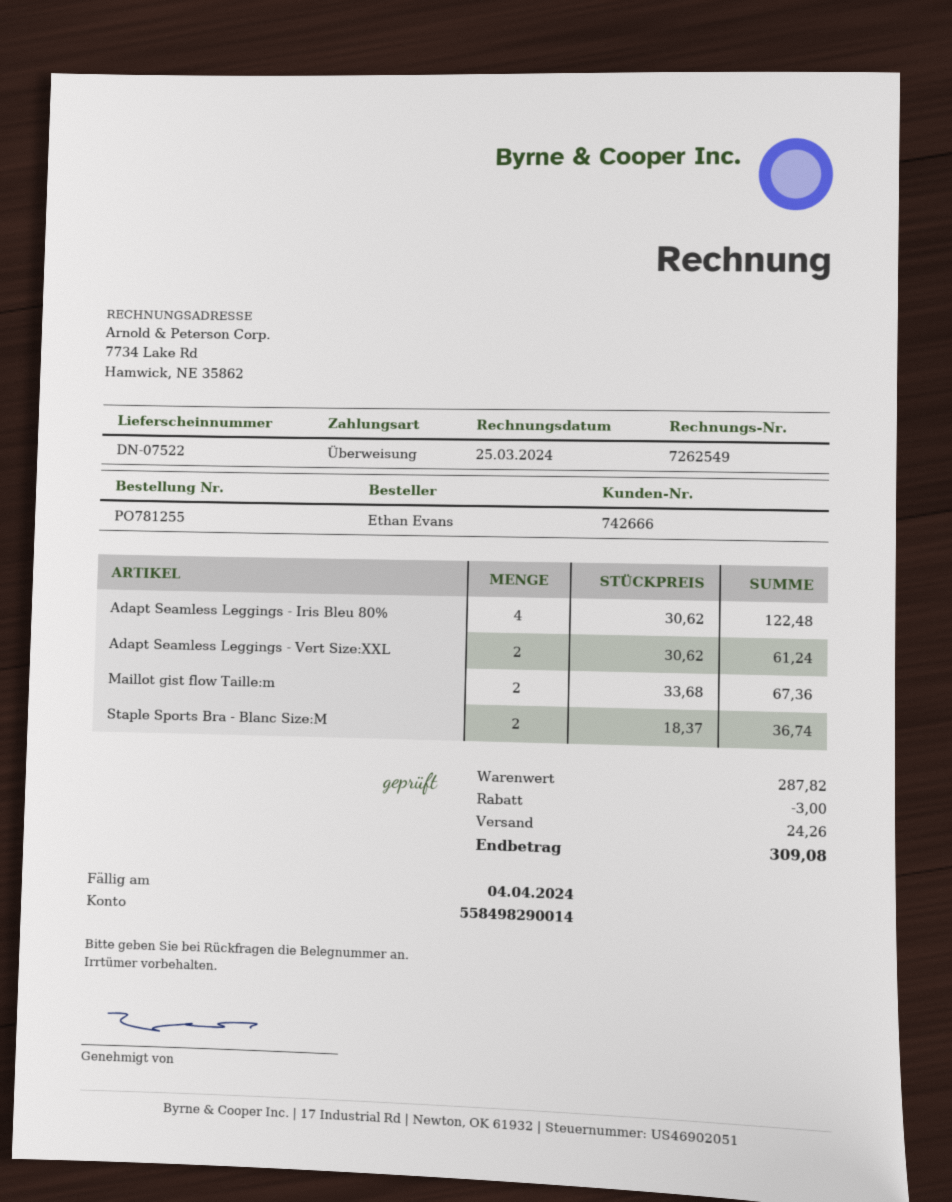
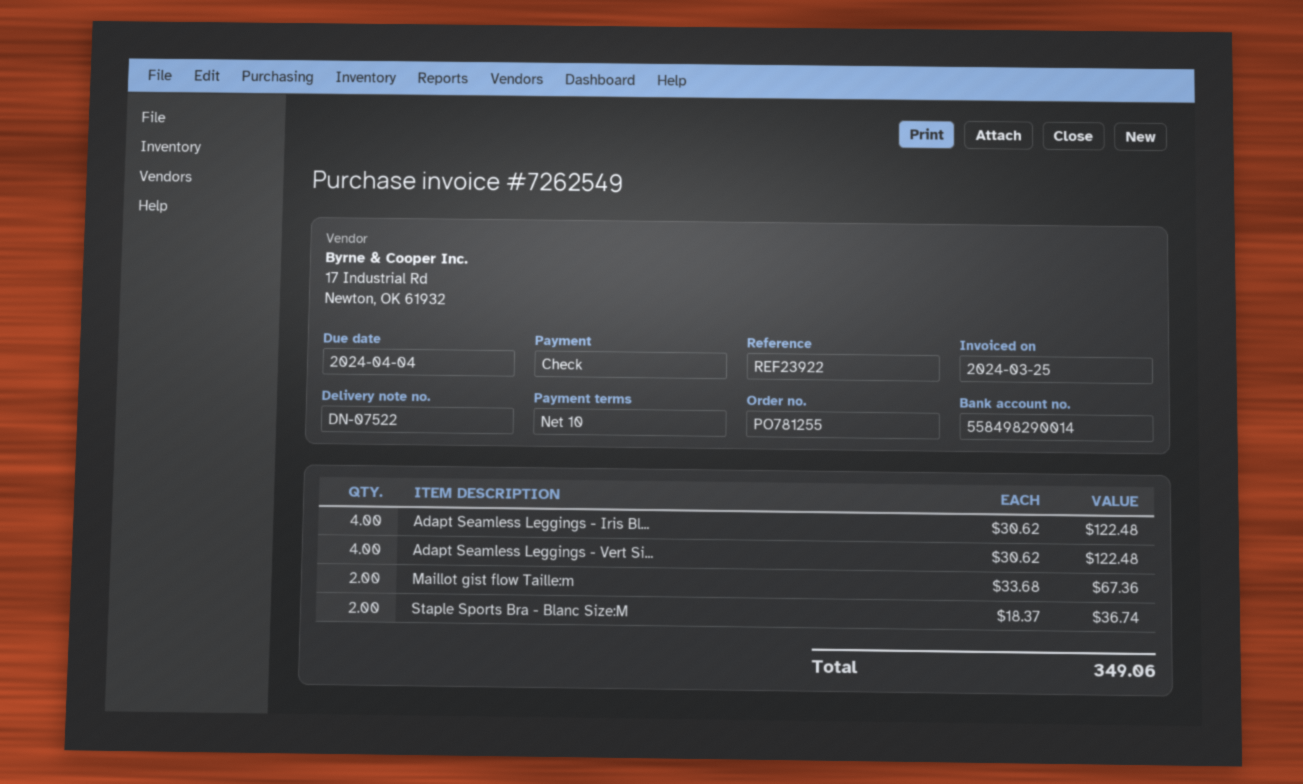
payment method: bank transfer -> cheque
Adapt Seamless Leggings - Vert Size:XXL: 2 x 30.62 = 61.24 -> 4 x 30.62 = 122.48
discount: 3.00 -> none
shipping: 24.26 -> none
total: 309.08 -> 349.06

